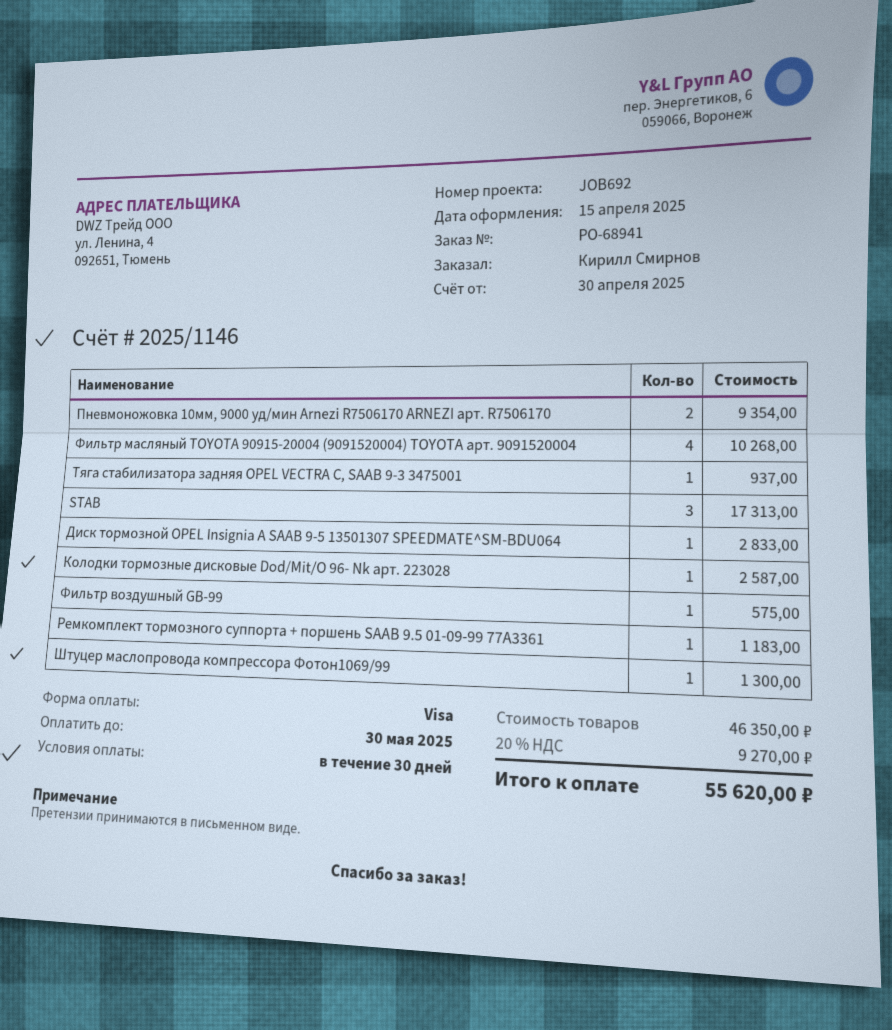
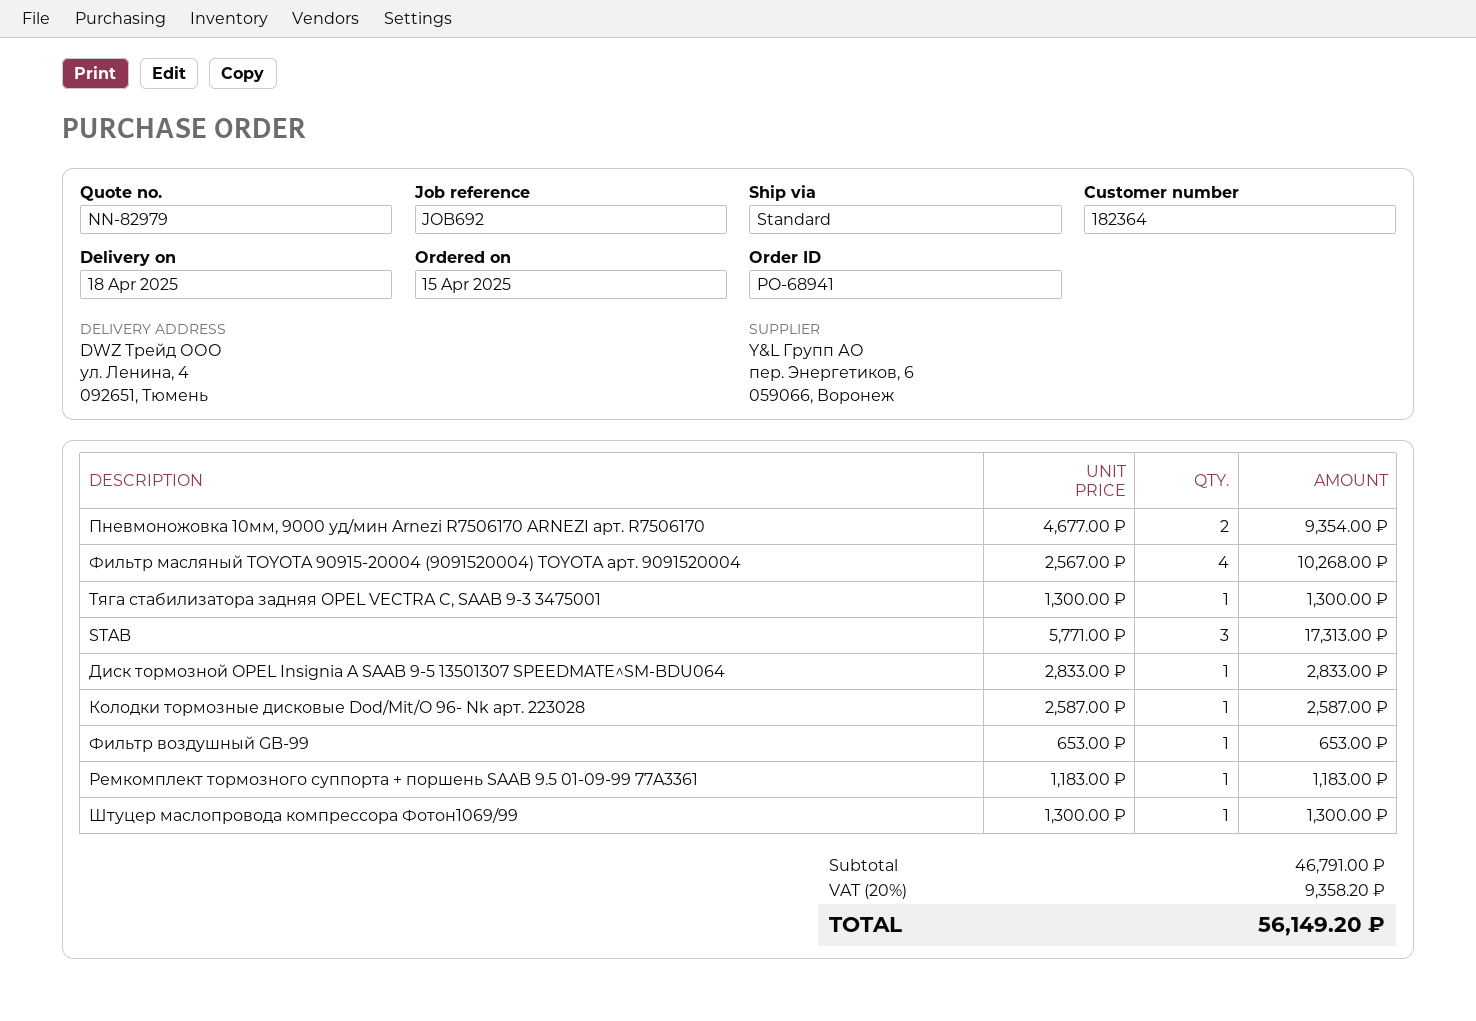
Тяга стабилизатора задняя OPEL VECTRA C, SAAB 9-3 3475001: 1 for 937.00 -> 1 for 1300.00
Фильтр воздушный GB-99: 1 for 575.00 -> 1 for 653.00
subtotal: 46350.00 -> 46791.00
tax: 20% = 9270.00 -> 20% = 9358.20
total: 55620.00 -> 56149.20

